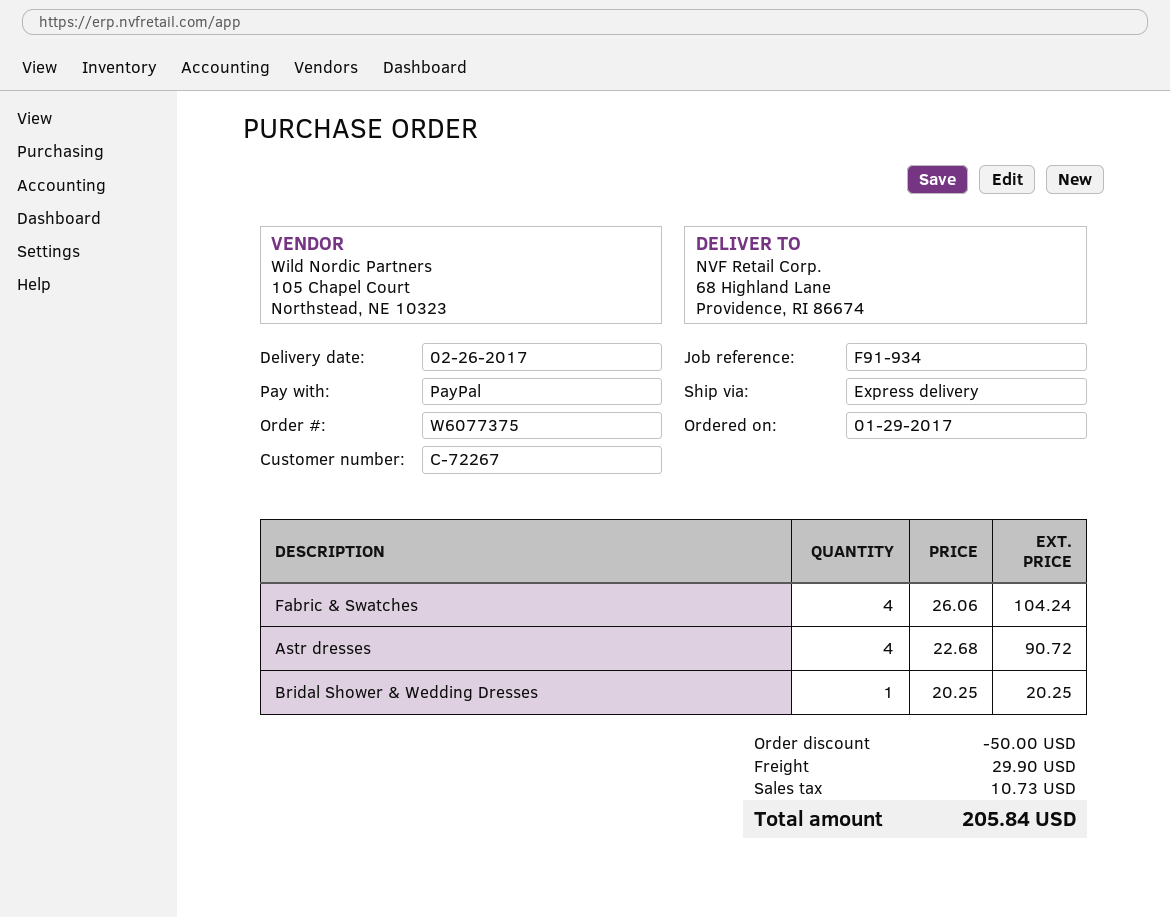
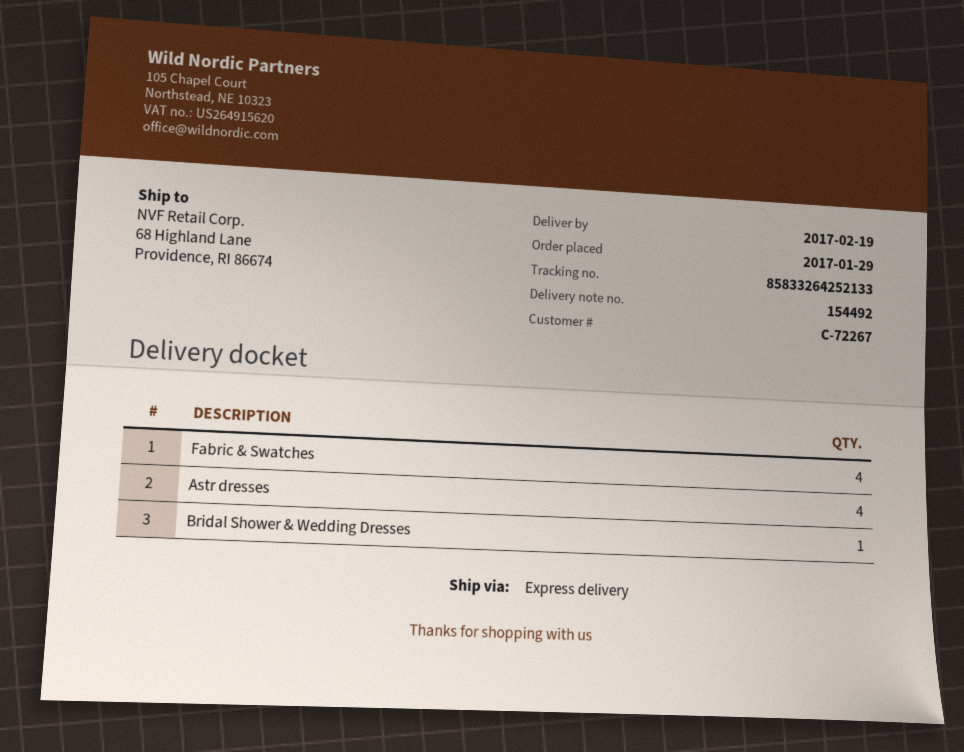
delivery date: 2017-02-26 -> 2017-02-19

